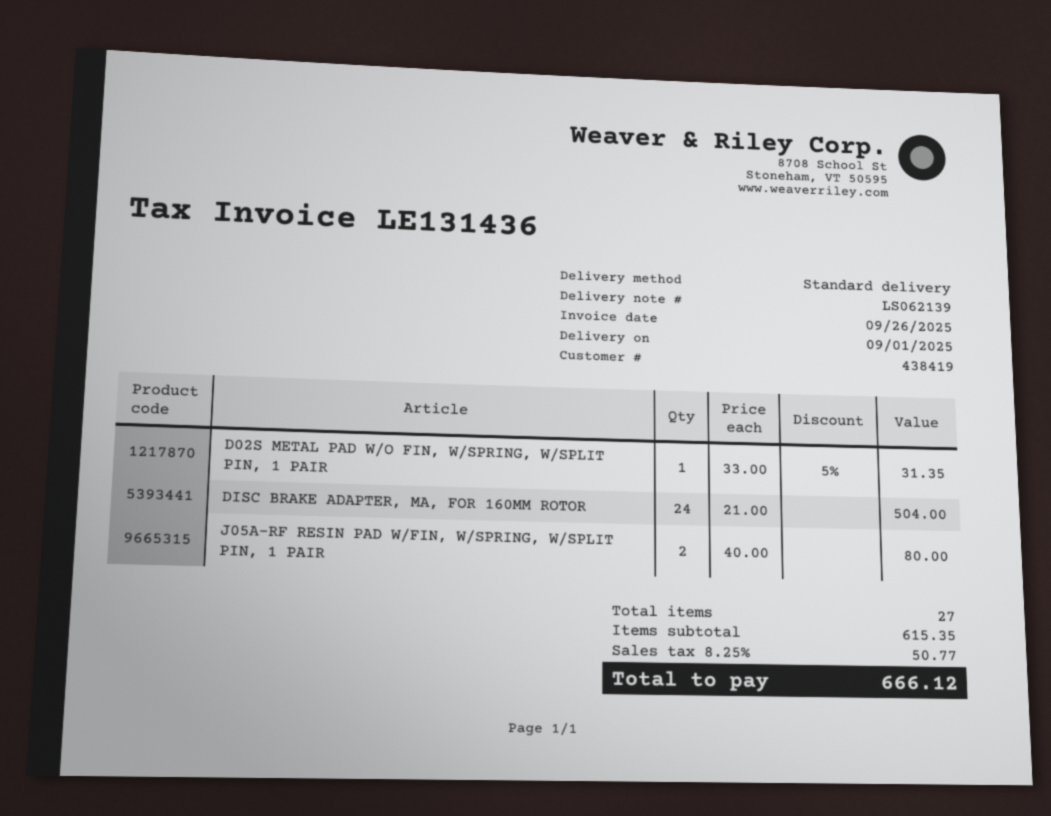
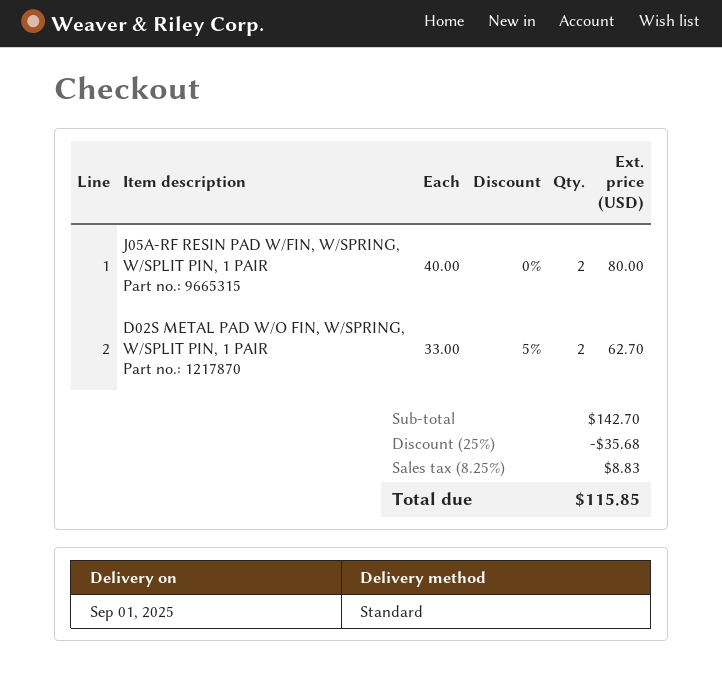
D02S METAL PAD W/O FIN, W/SPRING, W/SPLIT PIN, 1 PAIR: 1 x 33.00 - 5% = 31.35 -> 2 x 33.00 - 5% = 62.70
DISC BRAKE ADAPTER, MA, FOR 160MM ROTOR: 24 x 21.00 = 504.00 -> none
subtotal: 615.35 -> 142.70
discount: none -> 25% = 35.68
tax: 8.25% = 50.77 -> 8.25% = 8.83
total: 666.12 -> 115.85

